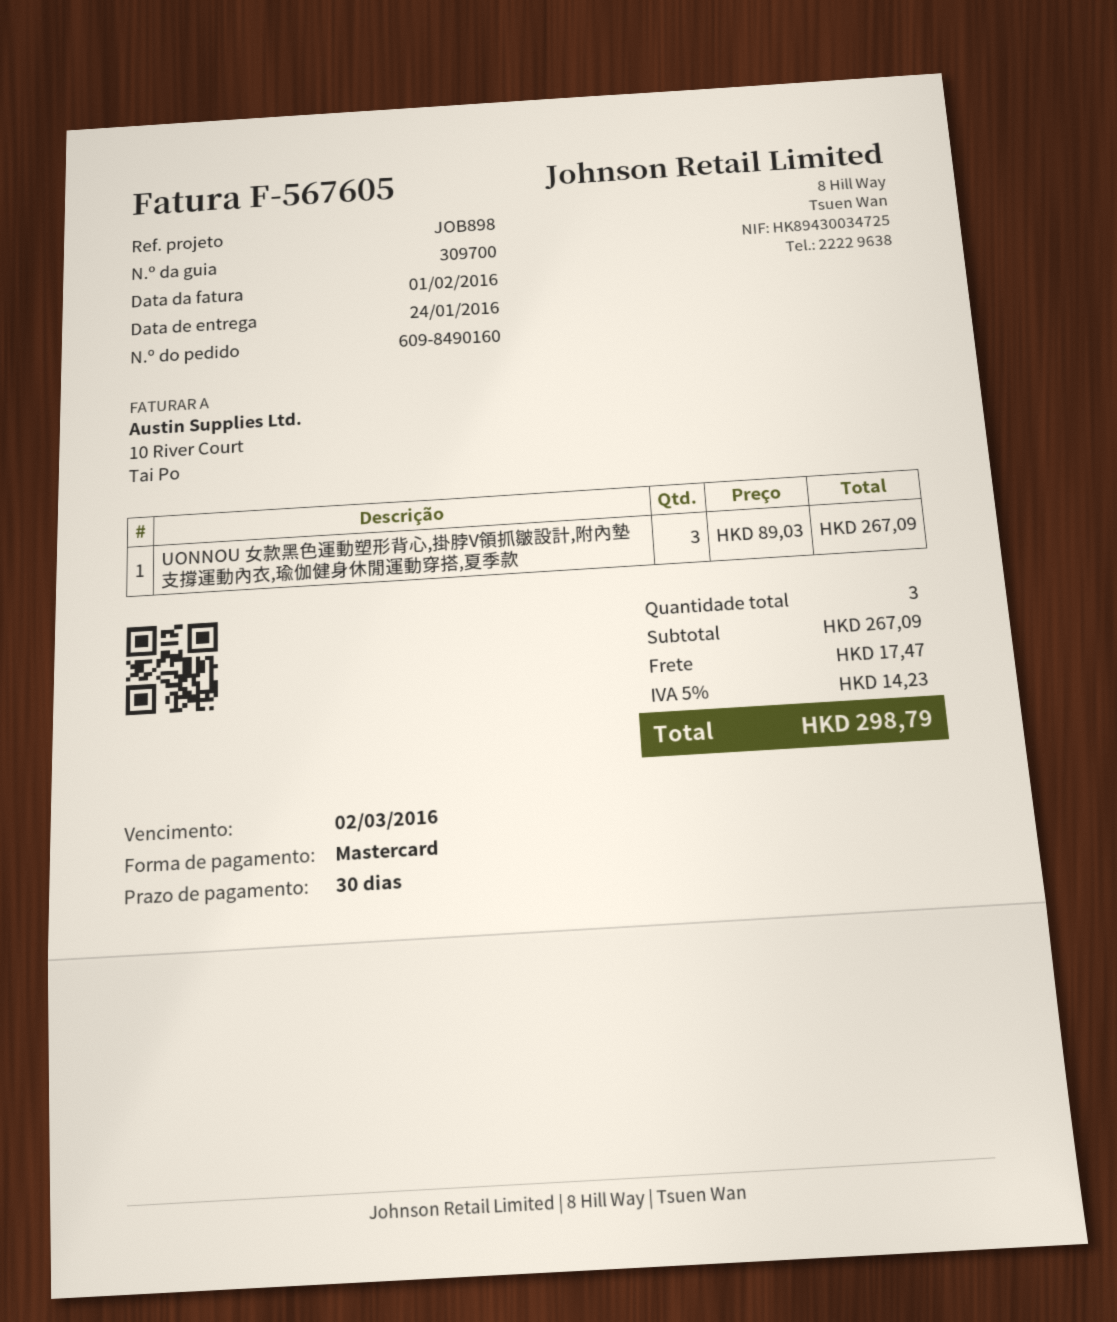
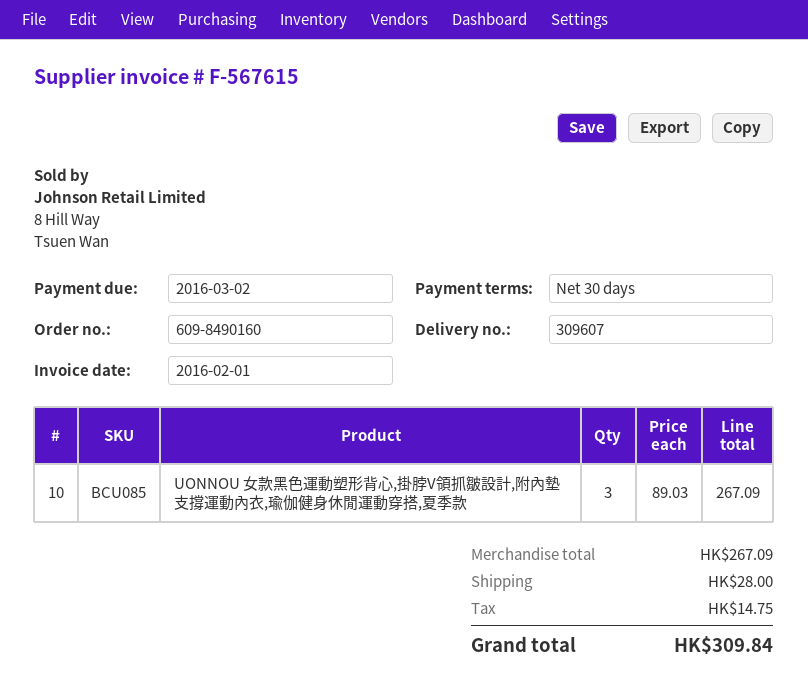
delivery note number: 309700 -> 309607
invoice number: F-567605 -> F-567615
shipping: 17.47 -> 28.00
tax: 14.23 -> 14.75
total: 298.79 -> 309.84

